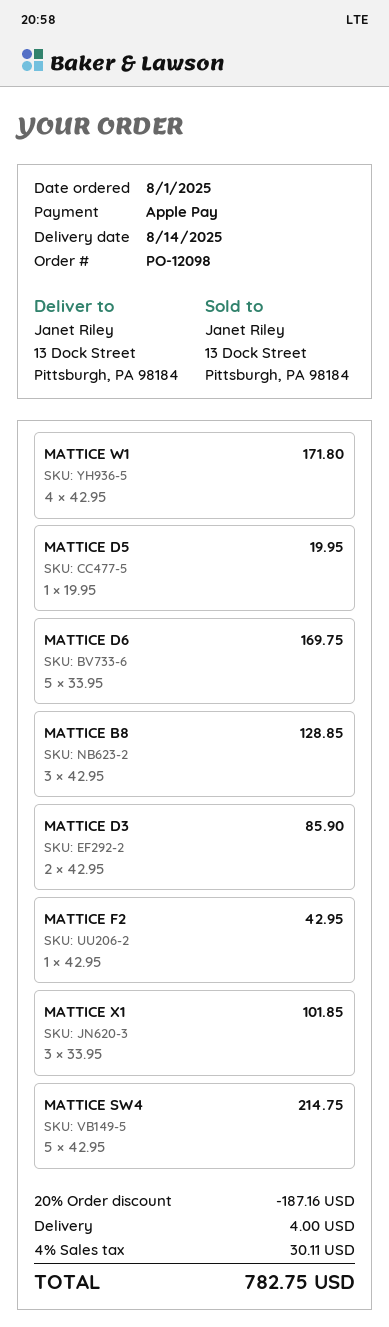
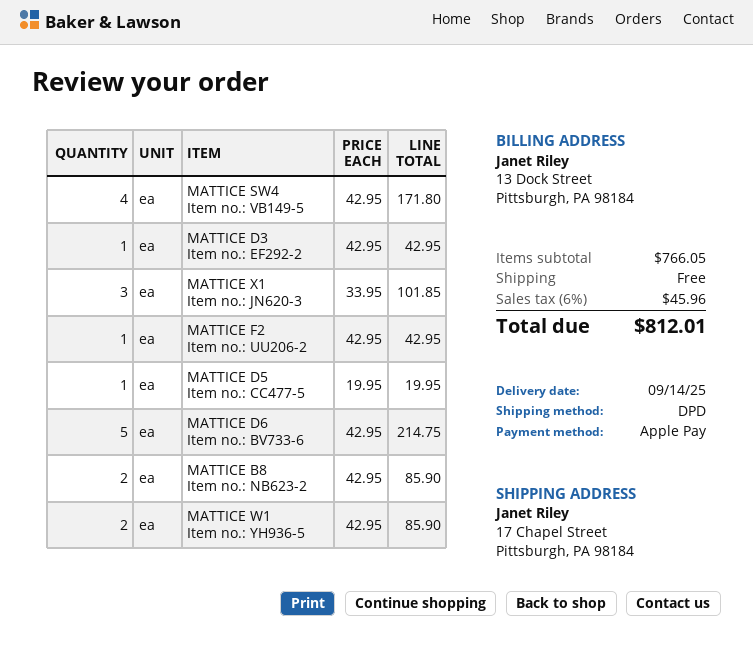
delivery date: 2025-08-14 -> 2025-09-14
ship to: 13 Dock Street, Pittsburgh, PA 98184 -> 17 Chapel Street, Pittsburgh, PA 98184
MATTICE W1: 4 x 42.95 = 171.80 -> 2 x 42.95 = 85.90
MATTICE D6: 5 x 33.95 = 169.75 -> 5 x 42.95 = 214.75
MATTICE B8: 3 x 42.95 = 128.85 -> 2 x 42.95 = 85.90
MATTICE D3: 2 x 42.95 = 85.90 -> 1 x 42.95 = 42.95
MATTICE SW4: 5 x 42.95 = 214.75 -> 4 x 42.95 = 171.80
discount: 20% = 187.16 -> none
shipping: 4.00 -> 0.00
tax: 4% = 30.11 -> 6% = 45.96
total: 782.75 -> 812.01

